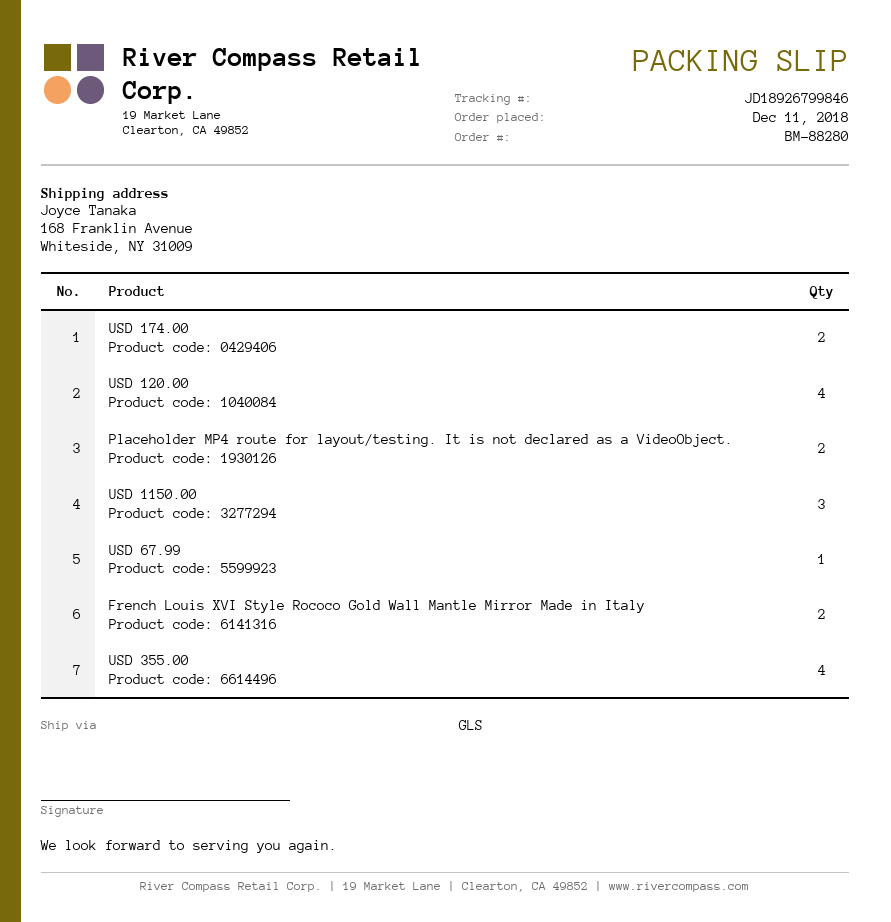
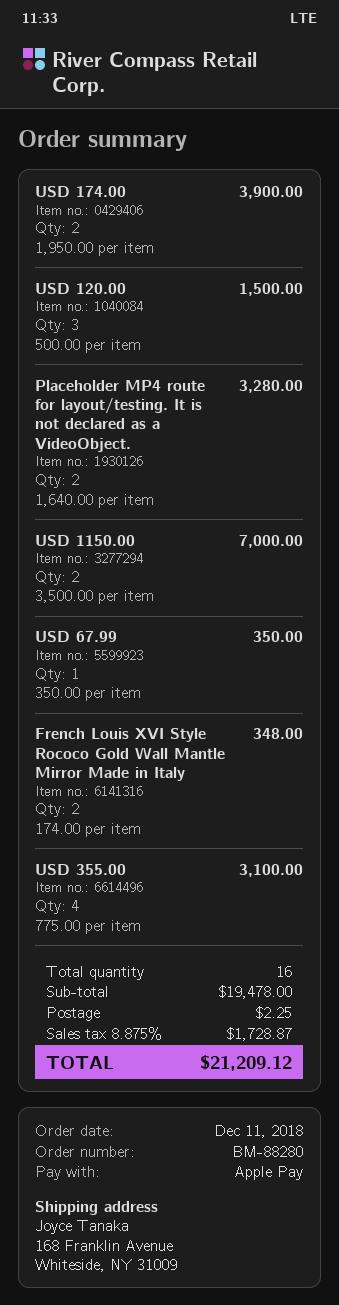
USD 120.00: 4 -> 3
USD 1150.00: 3 -> 2

